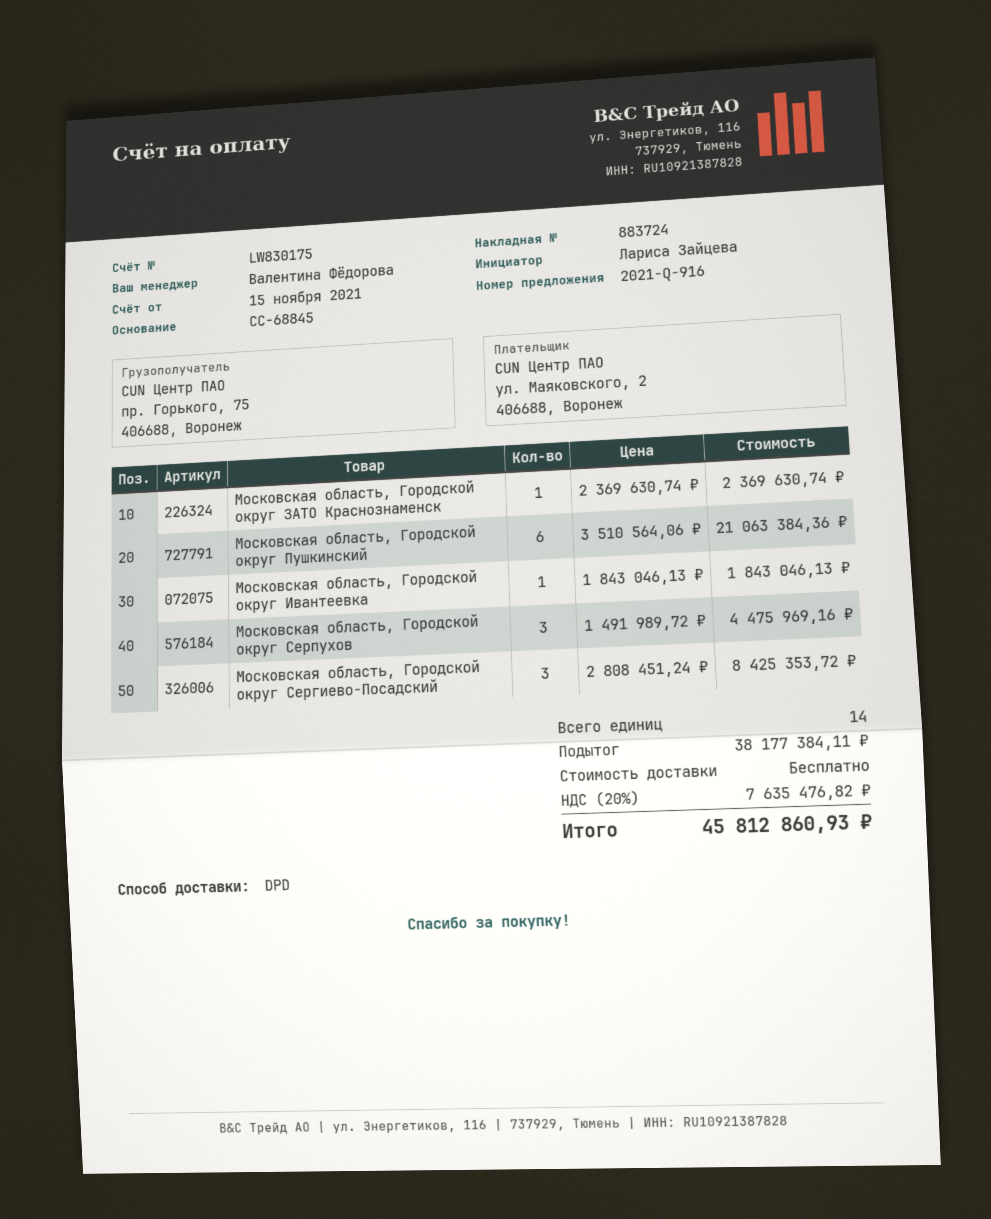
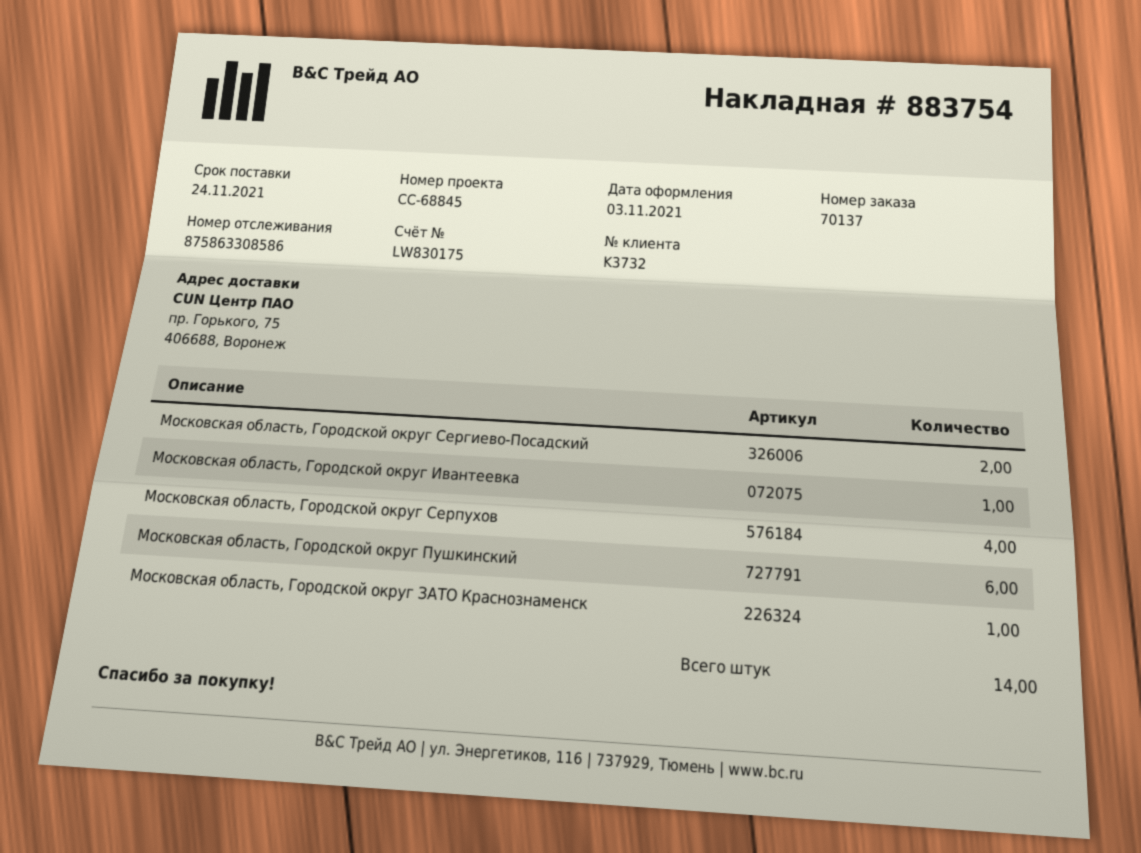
delivery note number: 883724 -> 883754
Московская область, Городской округ Серпухов: 3 -> 4
Московская область, Городской округ Сергиево-Посадский: 3 -> 2

